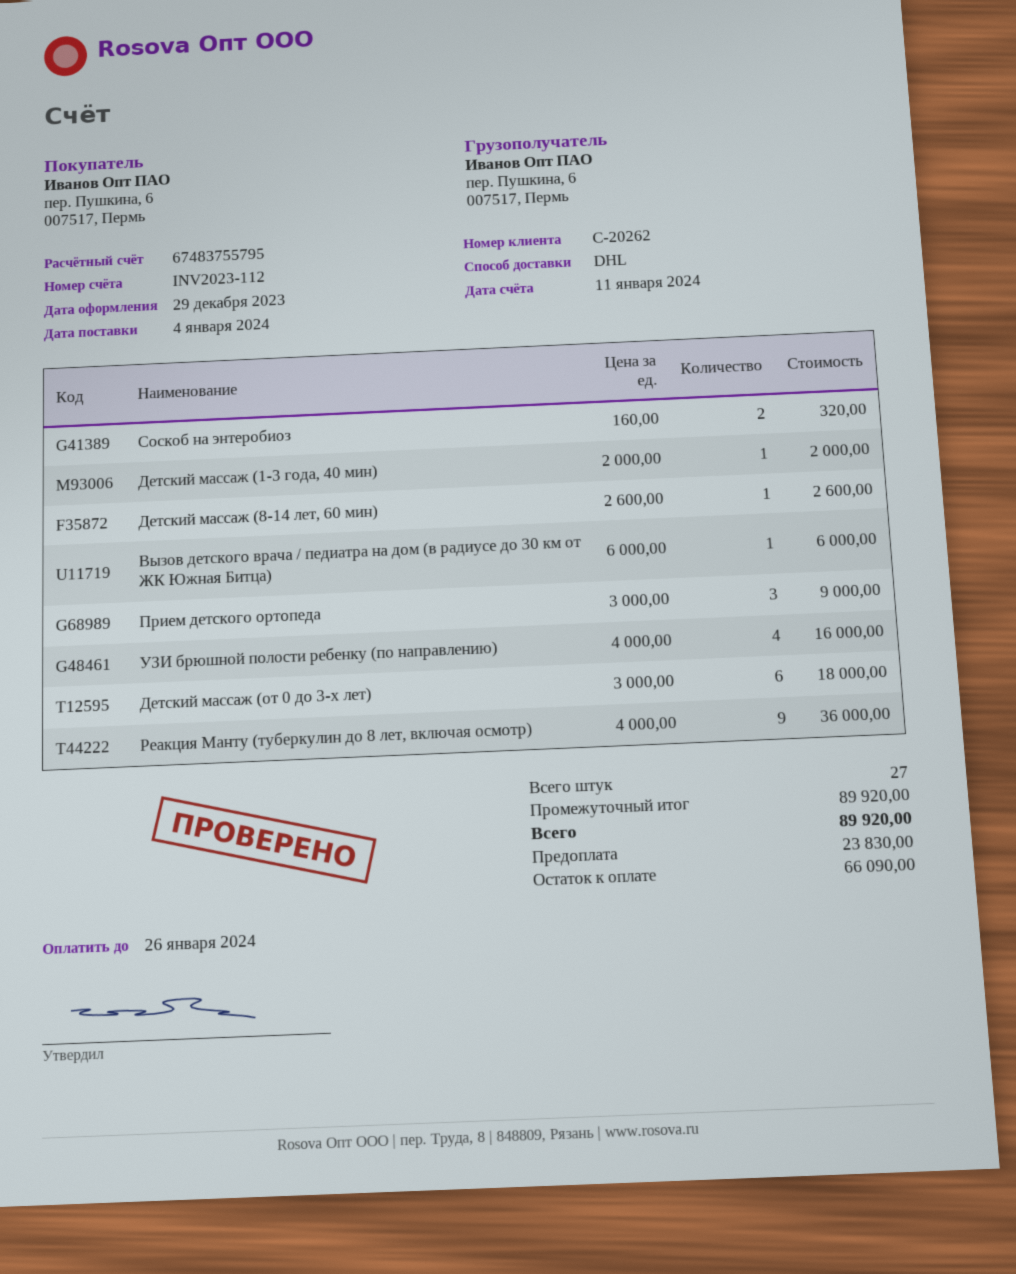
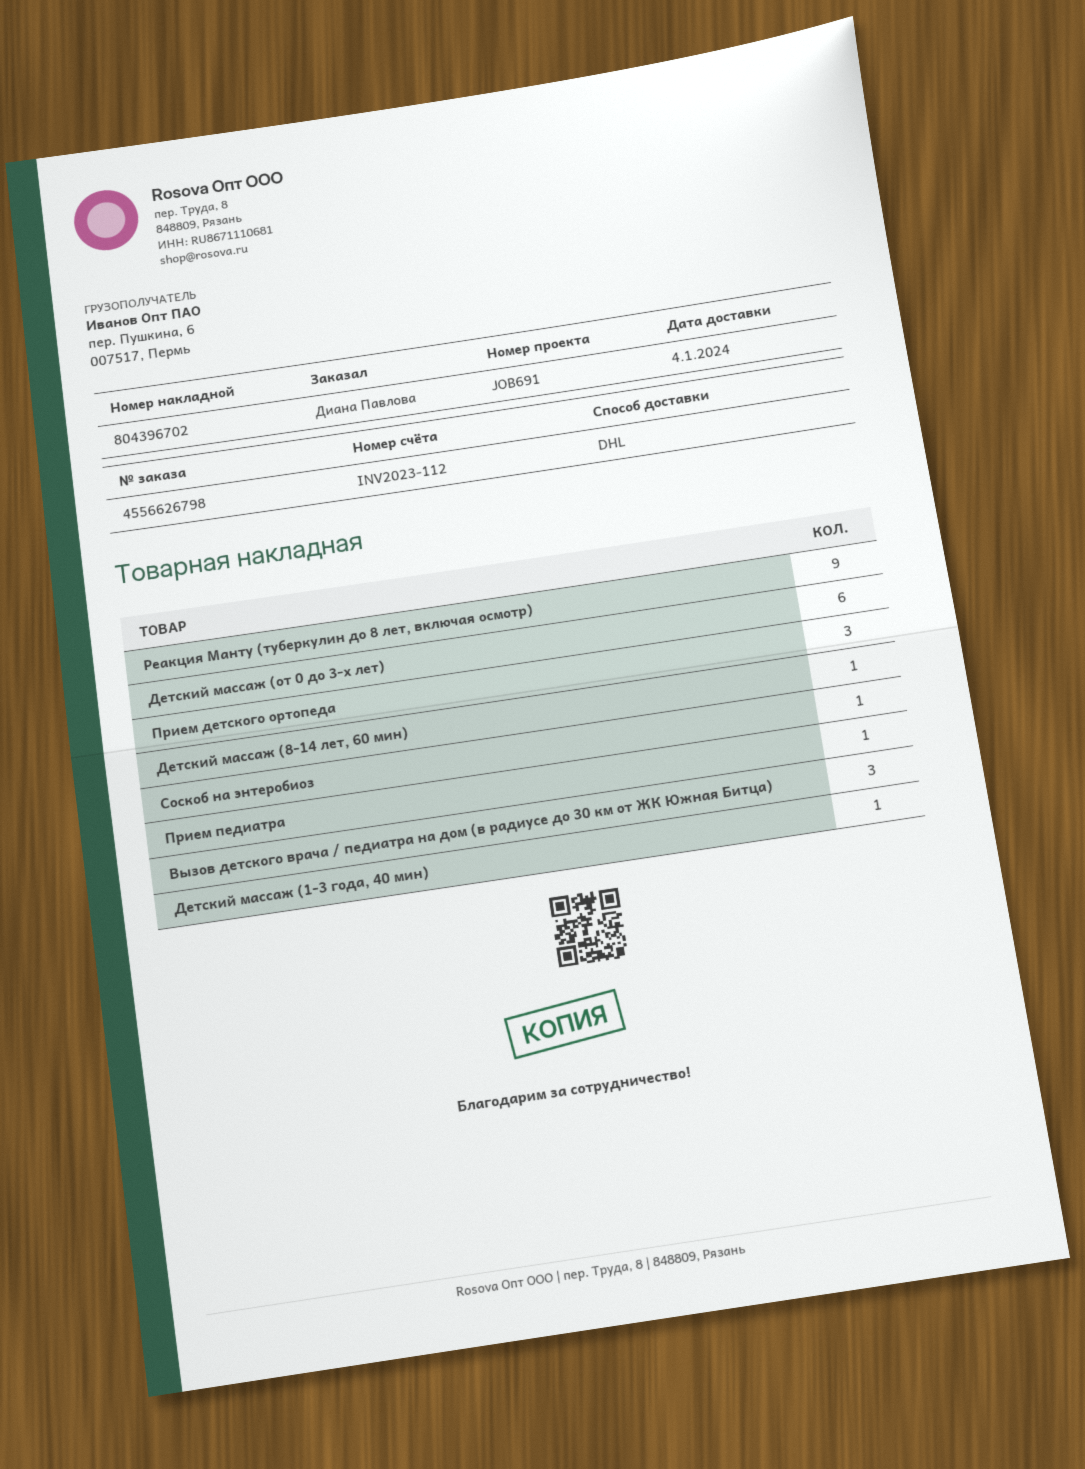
Соскоб на энтеробиоз: 2 -> 1
Вызов детского врача / педиатра на дом (в радиусе до 30 км от ЖК Южная Битца): 1 -> 3
УЗИ брюшной полости ребенку (по направлению): 4 -> none
Прием педиатра: none -> 1

